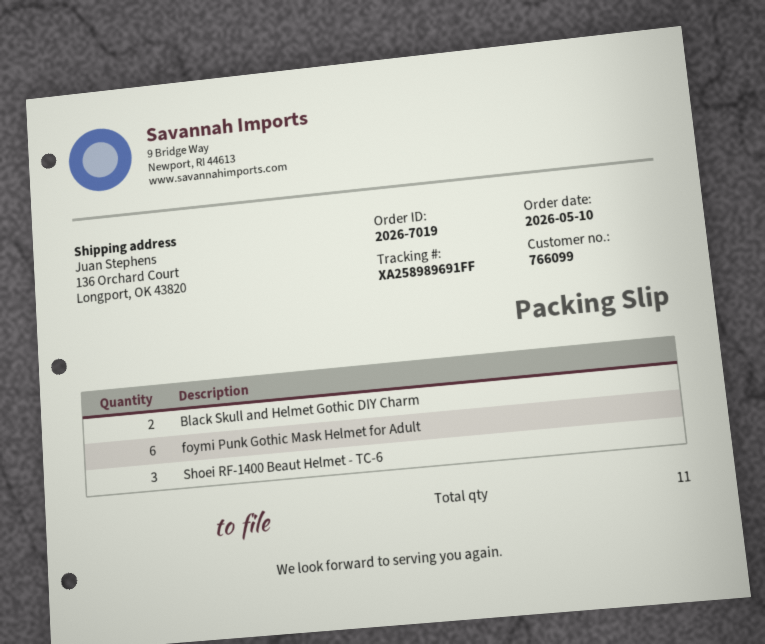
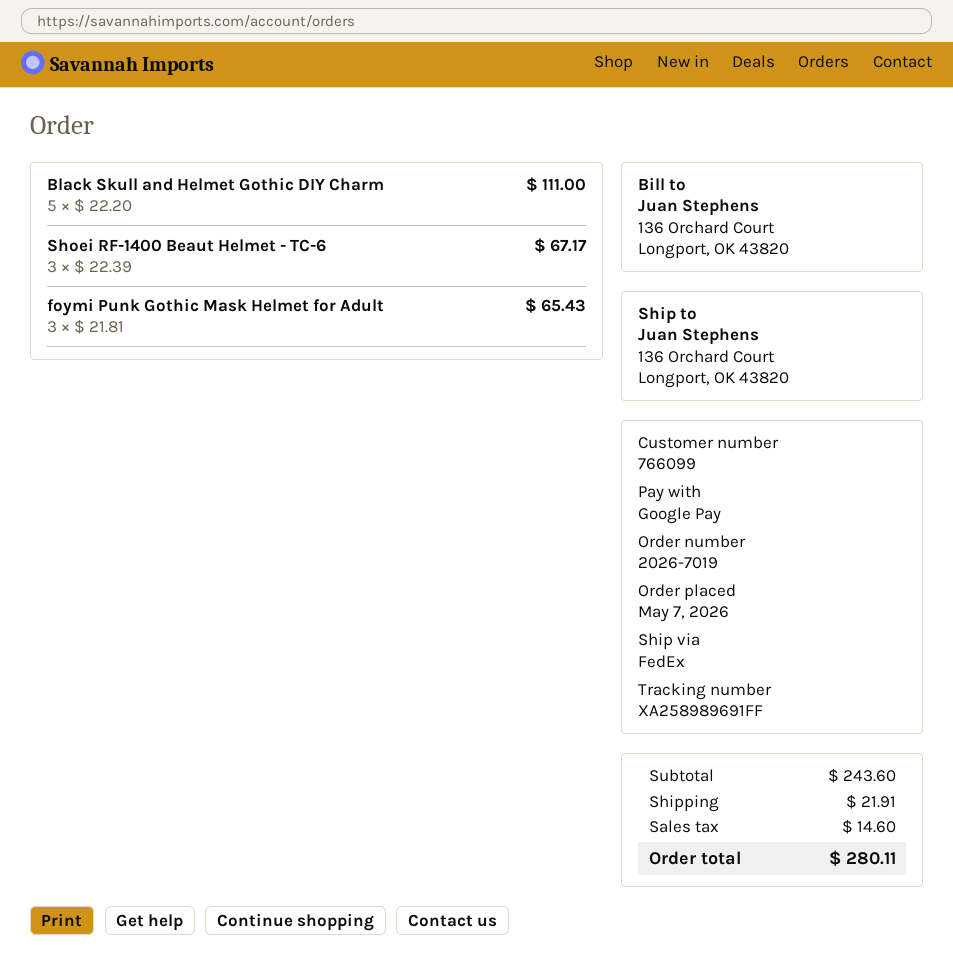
order date: 2026-05-10 -> 2026-05-07
Black Skull and Helmet Gothic DIY Charm: 2 -> 5
foymi Punk Gothic Mask Helmet for Adult: 6 -> 3

